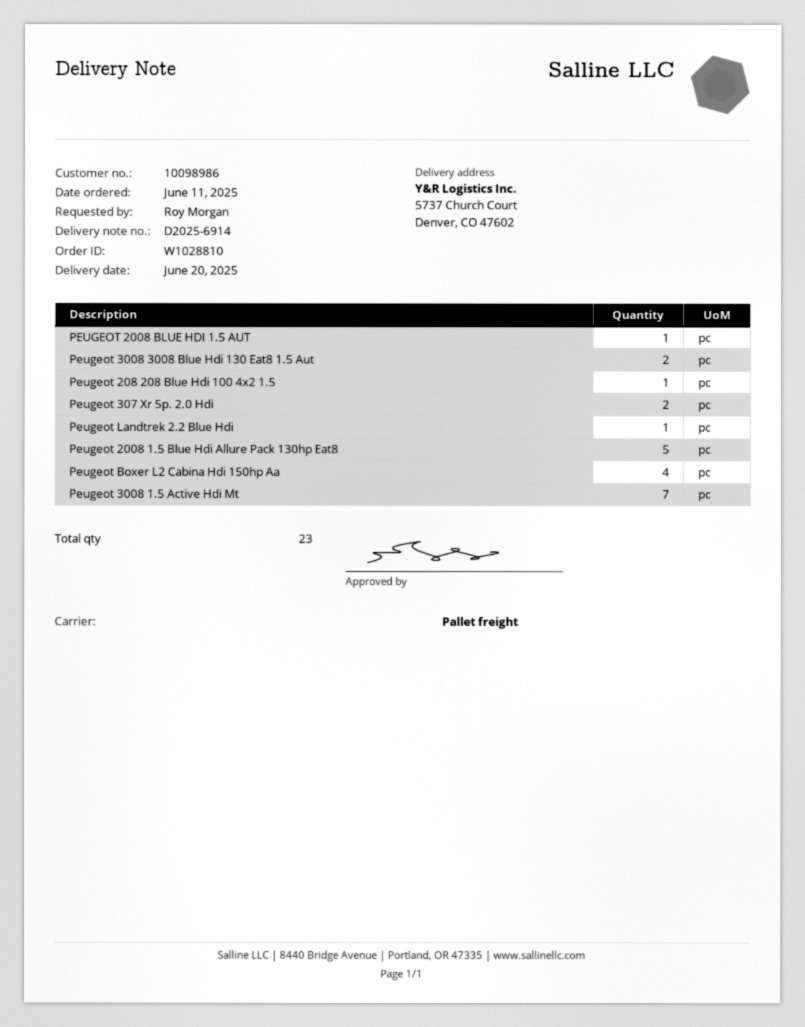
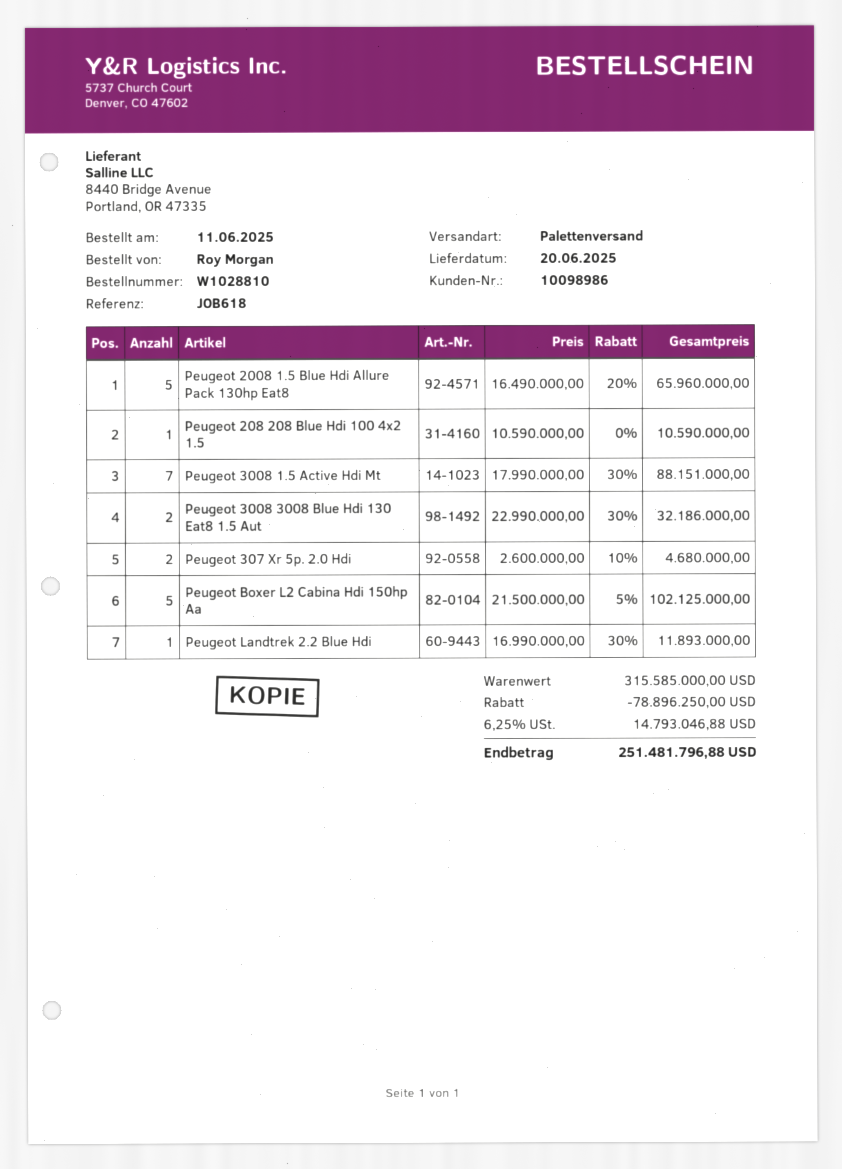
PEUGEOT 2008 BLUE HDI 1.5 AUT: 1 -> none
Peugeot Boxer L2 Cabina Hdi 150hp Aa: 4 -> 5

